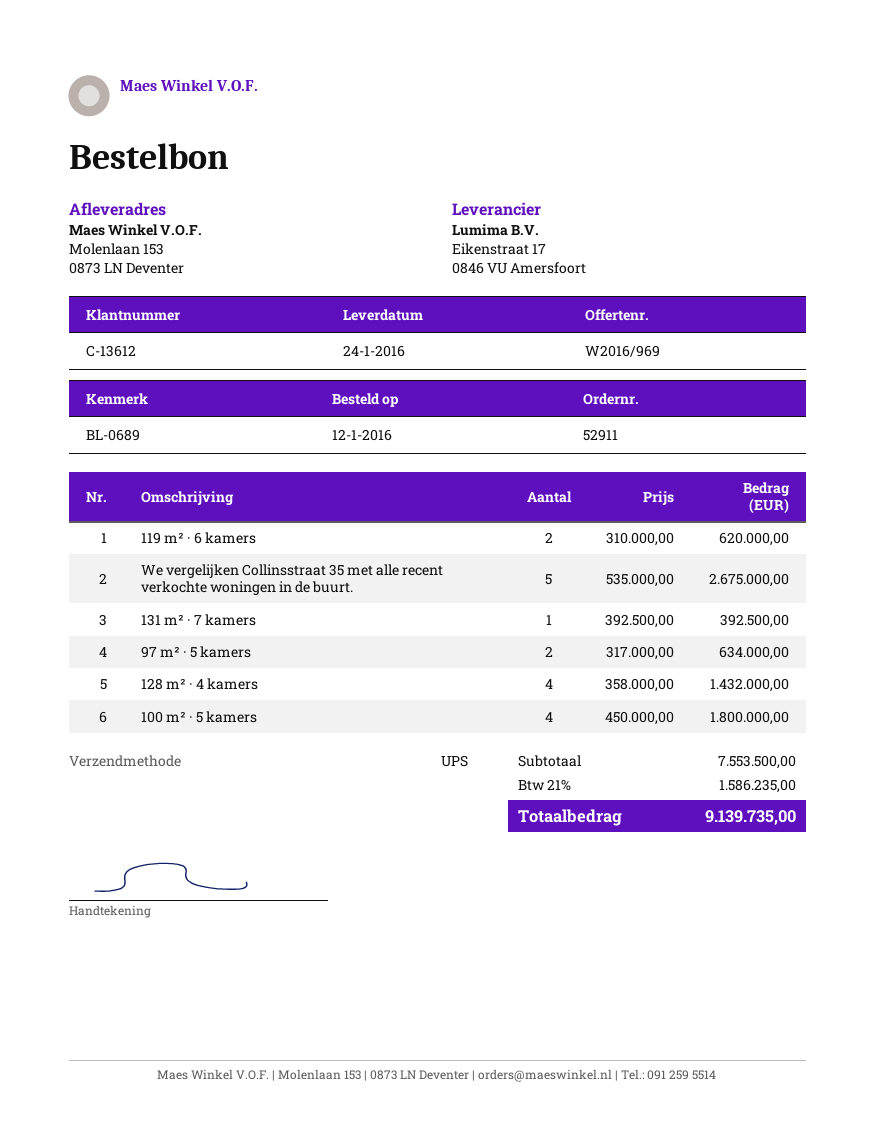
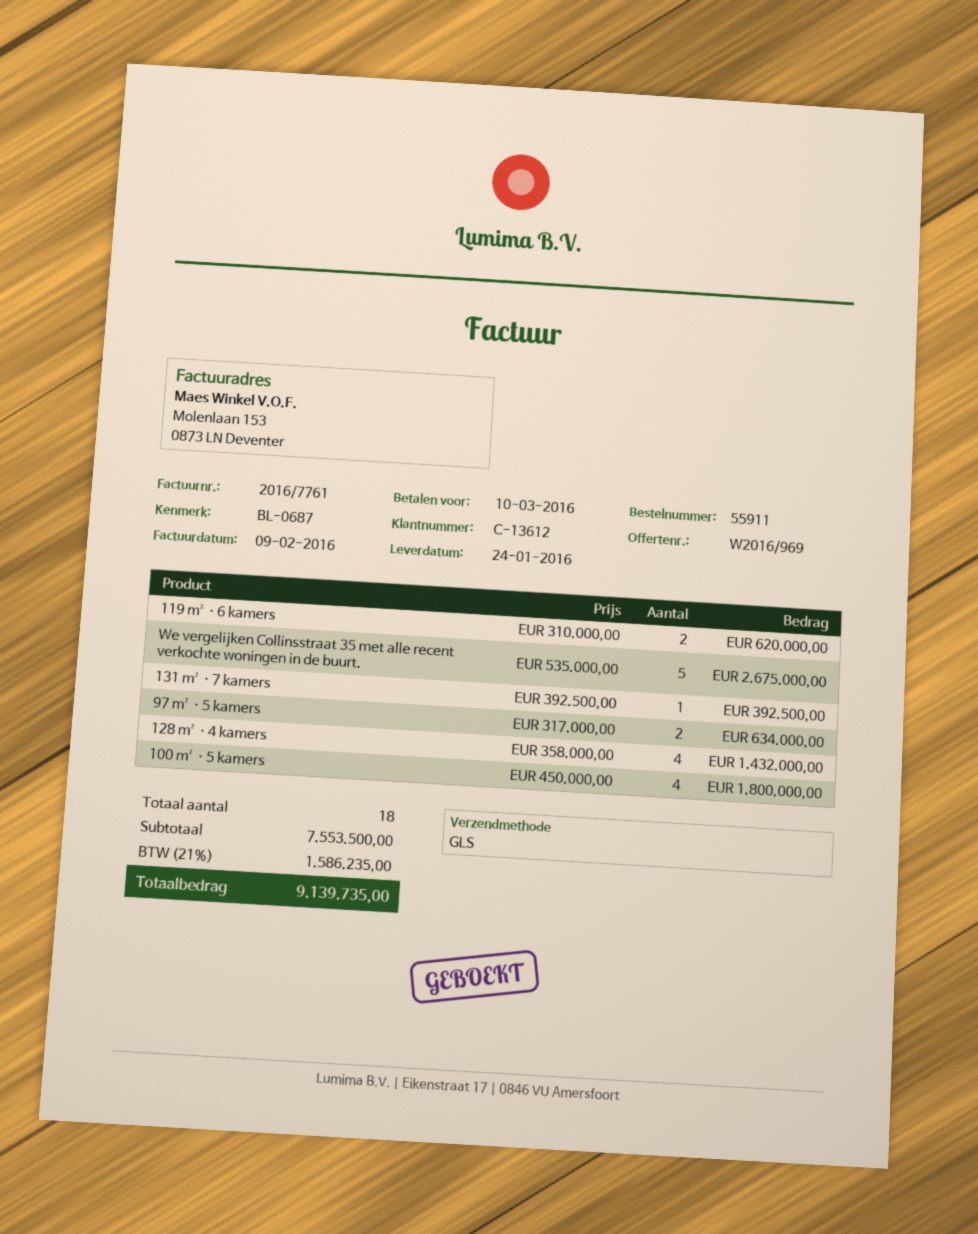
order number: 52911 -> 55911
reference: BL-0689 -> BL-0687
shipping method: UPS -> GLS

